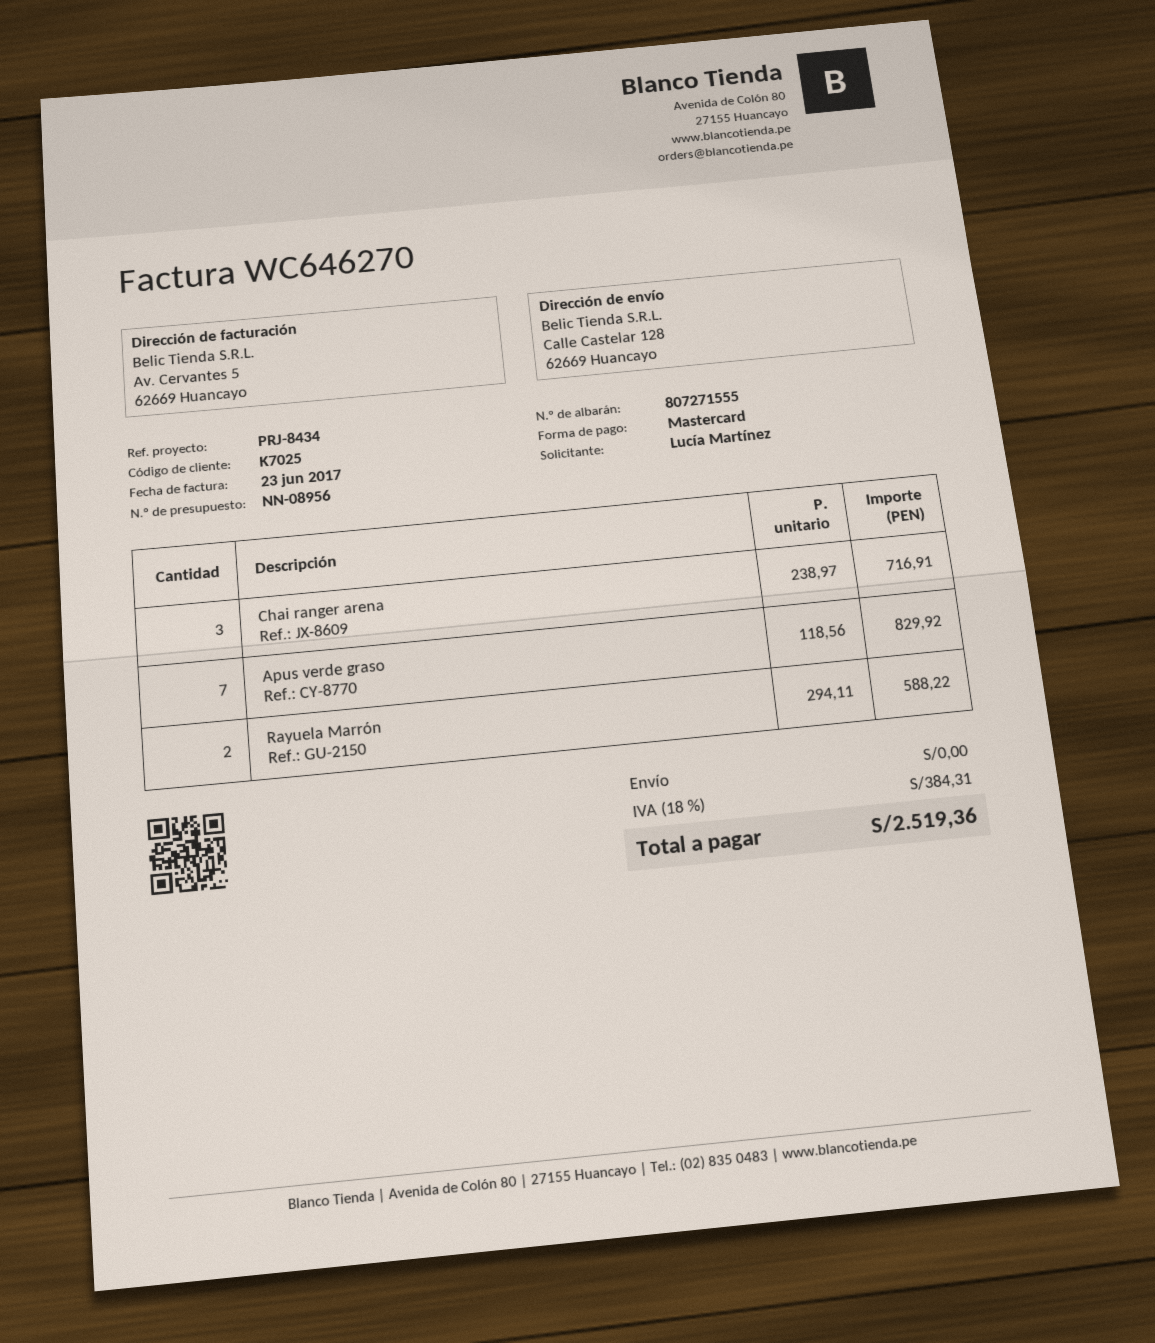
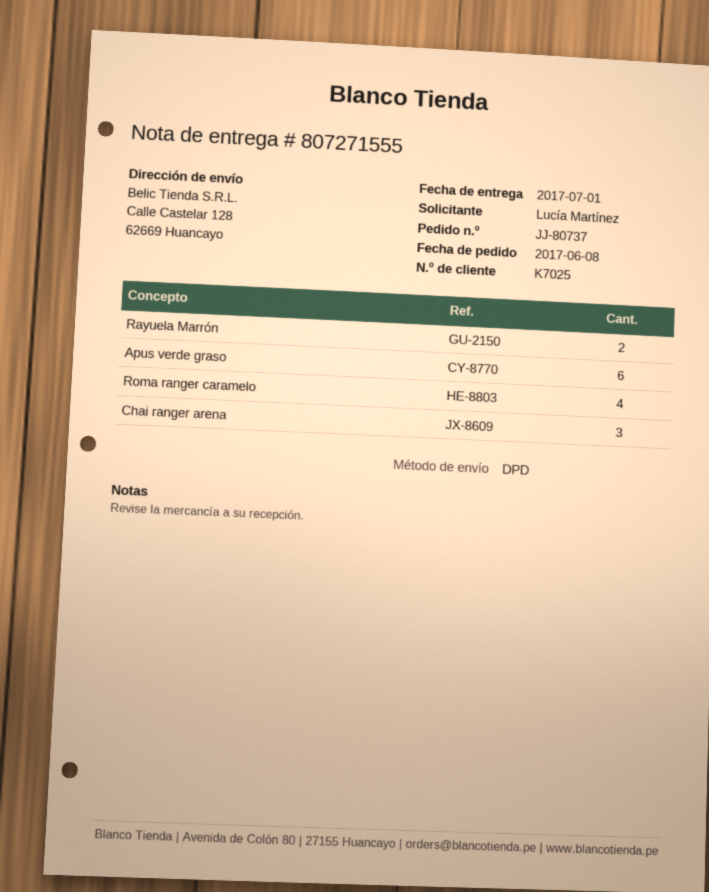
Apus verde graso: 7 -> 6
Roma ranger caramelo: none -> 4

